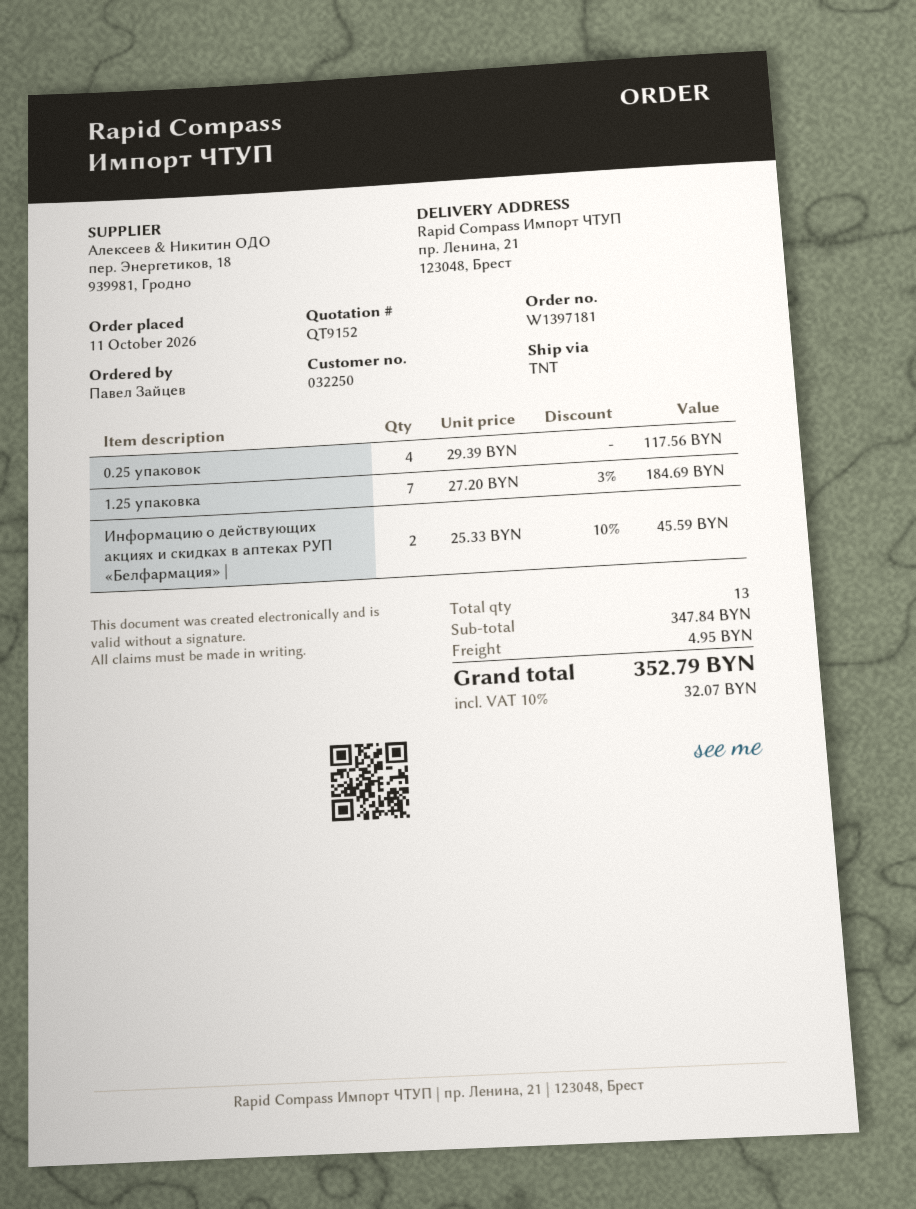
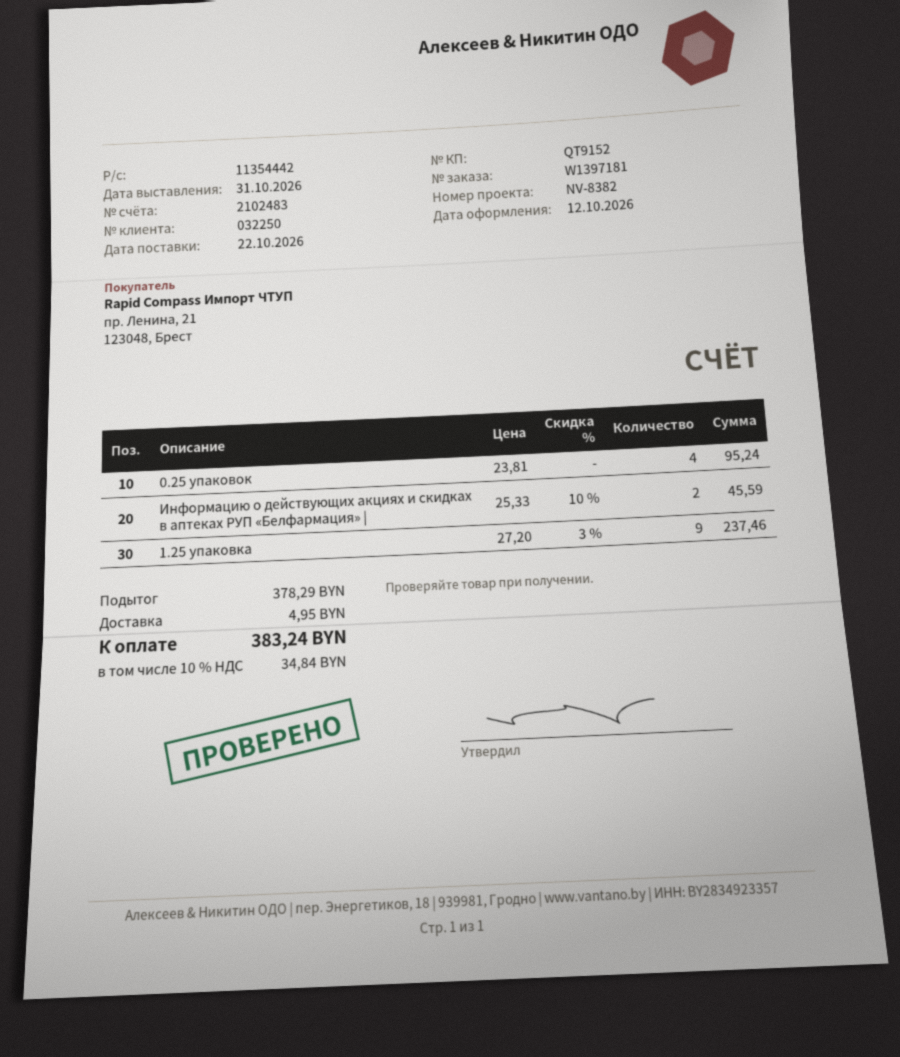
order date: 2026-10-11 -> 2026-10-12
0.25 упаковок: 4 x 29.39 = 117.56 -> 4 x 23.81 = 95.24
1.25 упаковка: 7 x 27.20 - 3% = 184.69 -> 9 x 27.20 - 3% = 237.46
subtotal: 347.84 -> 378.29
tax: 10% = 32.07 -> 10% = 34.84
total: 352.79 -> 383.24

